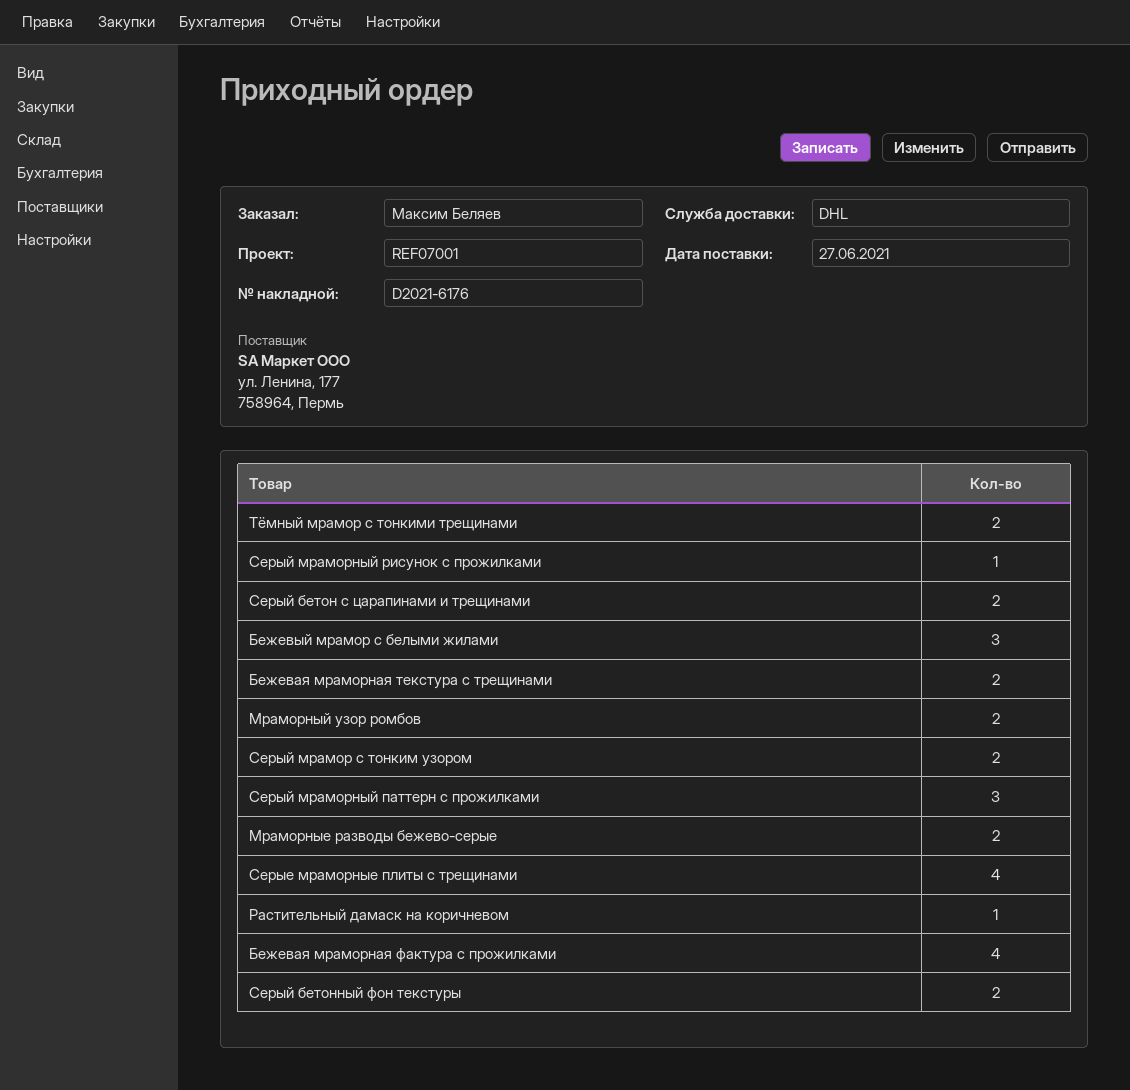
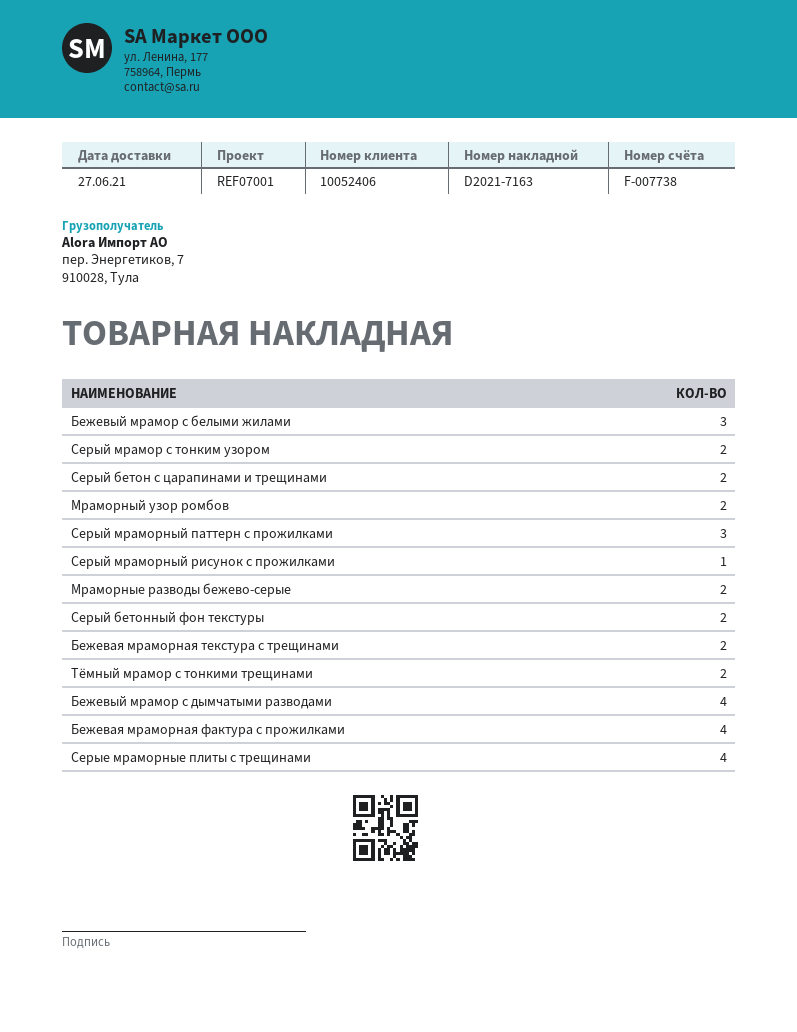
delivery note number: D2021-6176 -> D2021-7163
Растительный дамаск на коричневом: 1 -> none
Бежевый мрамор с дымчатыми разводами: none -> 4

